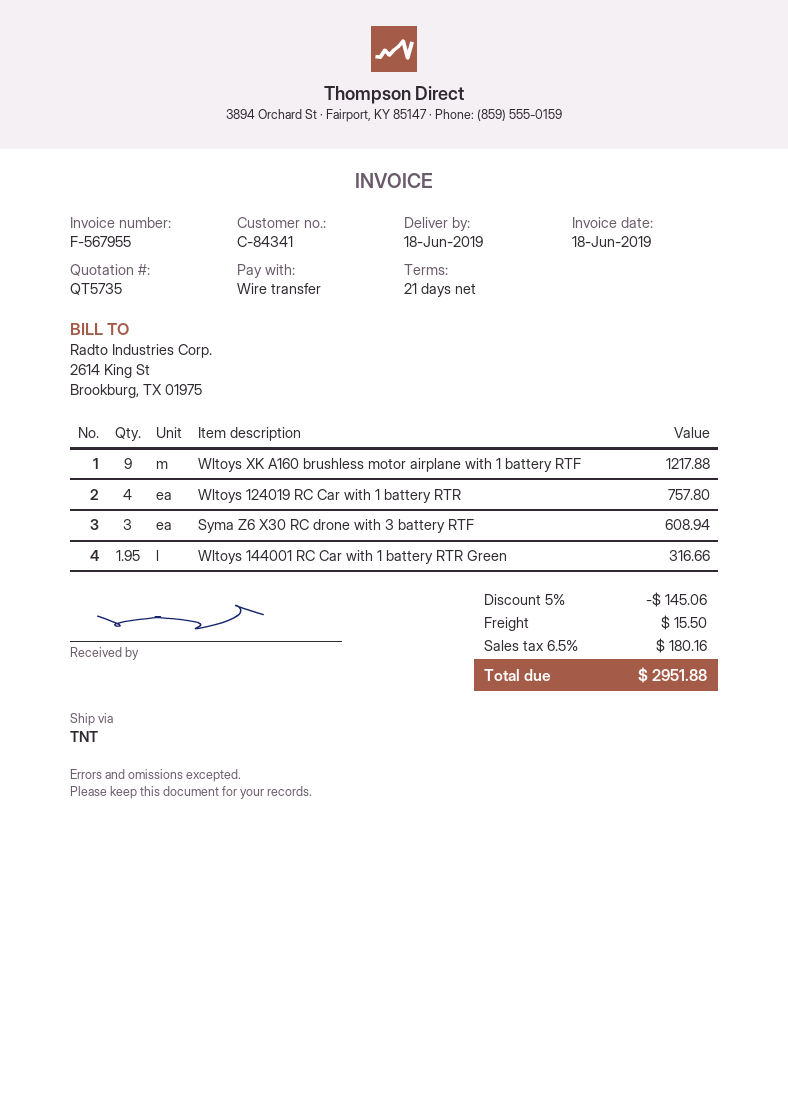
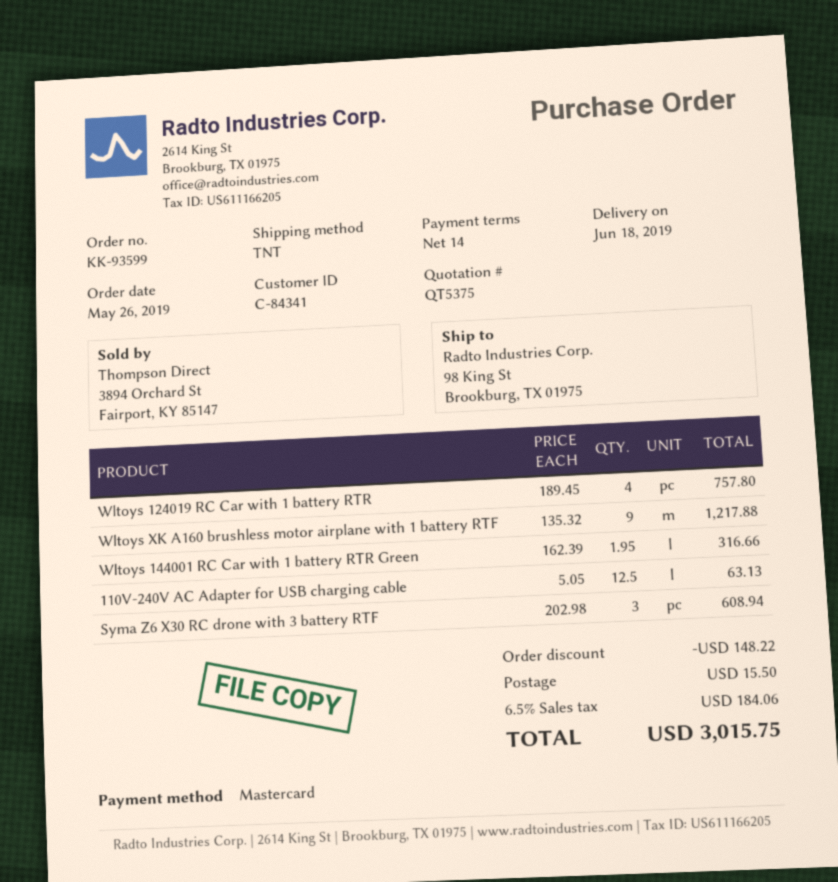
quote number: QT5735 -> QT5375
payment terms: 21 days -> 14 days
payment method: bank transfer -> Mastercard
110V-240V AC Adapter for USB charging cable: none -> 12.5 for 63.13
discount: 145.06 -> 148.22
tax: 6.5% = 180.16 -> 6.5% = 184.06
total: 2951.88 -> 3015.75

